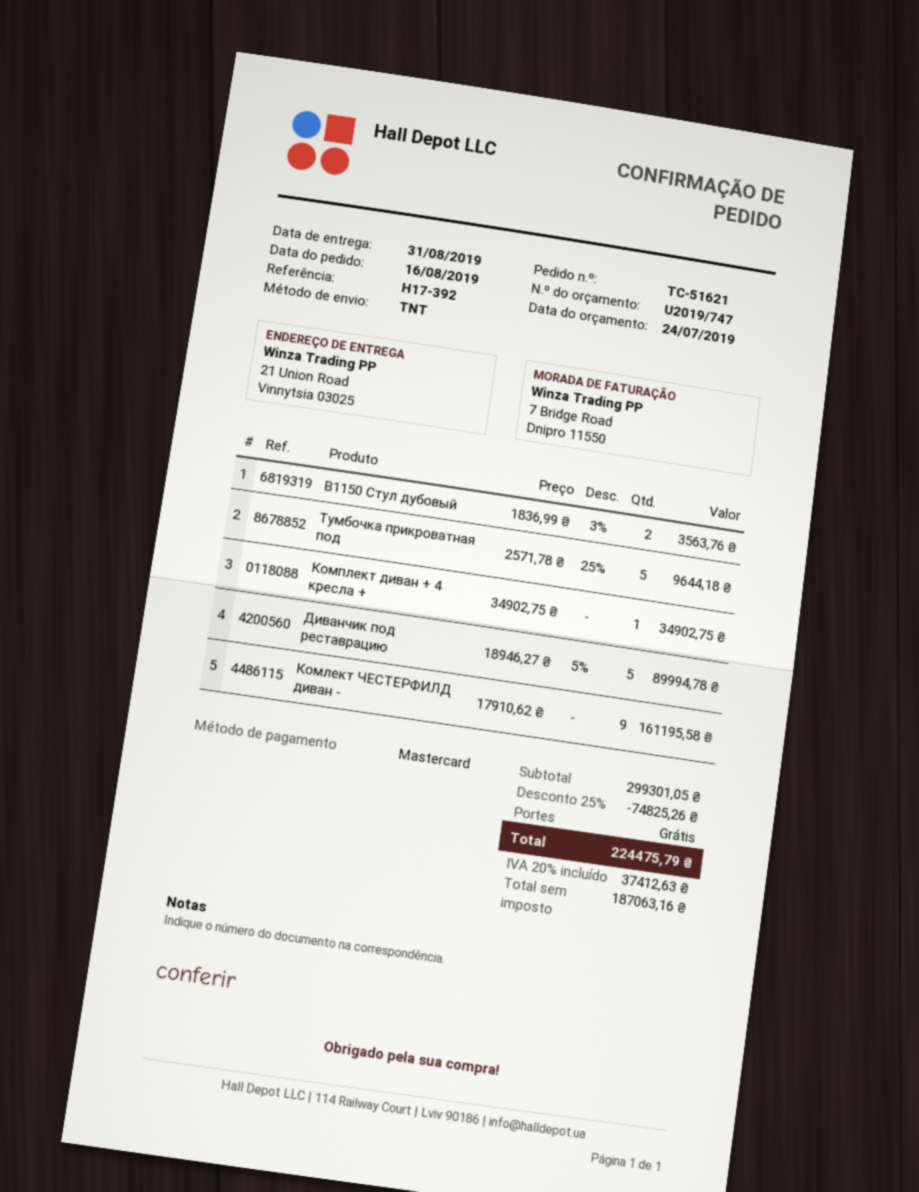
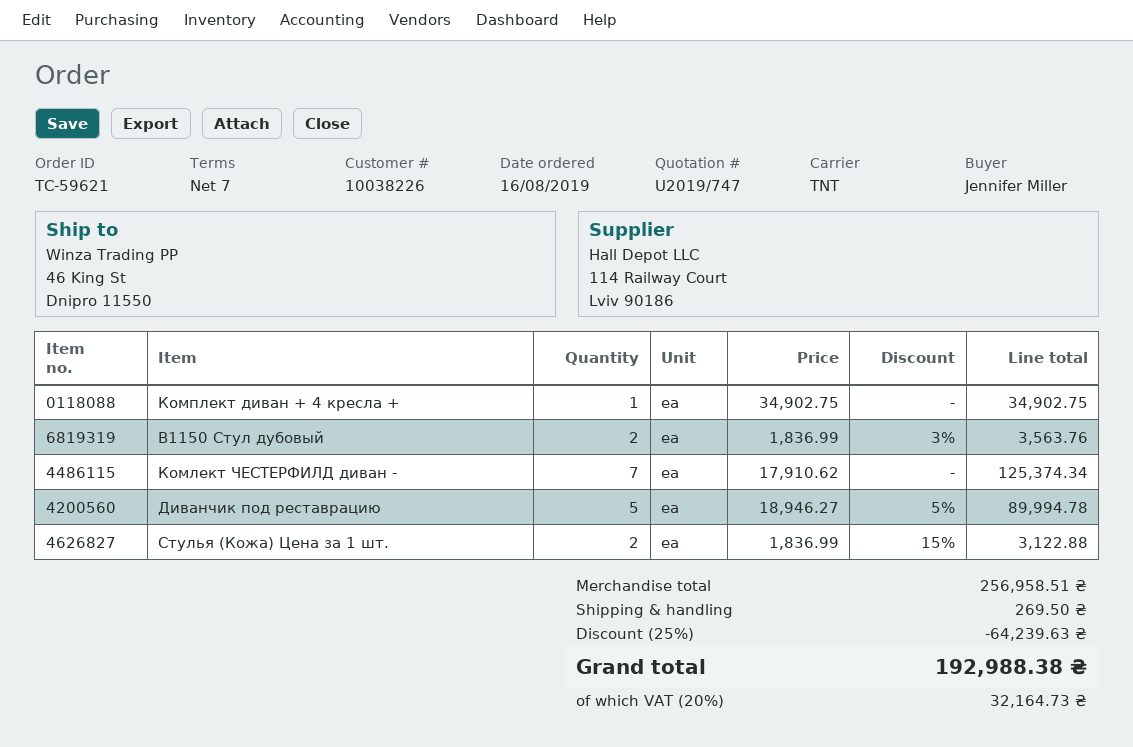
order number: TC-51621 -> TC-59621
ship to: 21 Union Road, Vinnytsia 03025 -> 46 King St, Dnipro 11550
Тумбочка прикроватная под: 5 x 2571.78 - 25% = 9644.18 -> none
Комлект ЧЕСТЕРФИЛД диван -: 9 x 17910.62 = 161195.58 -> 7 x 17910.62 = 125374.34
Стулья (Кожа) Цена за 1 шт.: none -> 2 x 1836.99 - 15% = 3122.88
subtotal: 299301.05 -> 256958.51
discount: 25% = 74825.26 -> 25% = 64239.63
shipping: 0.00 -> 269.50
tax: 20% = 37412.63 -> 20% = 32164.73
total: 224475.79 -> 192988.38

